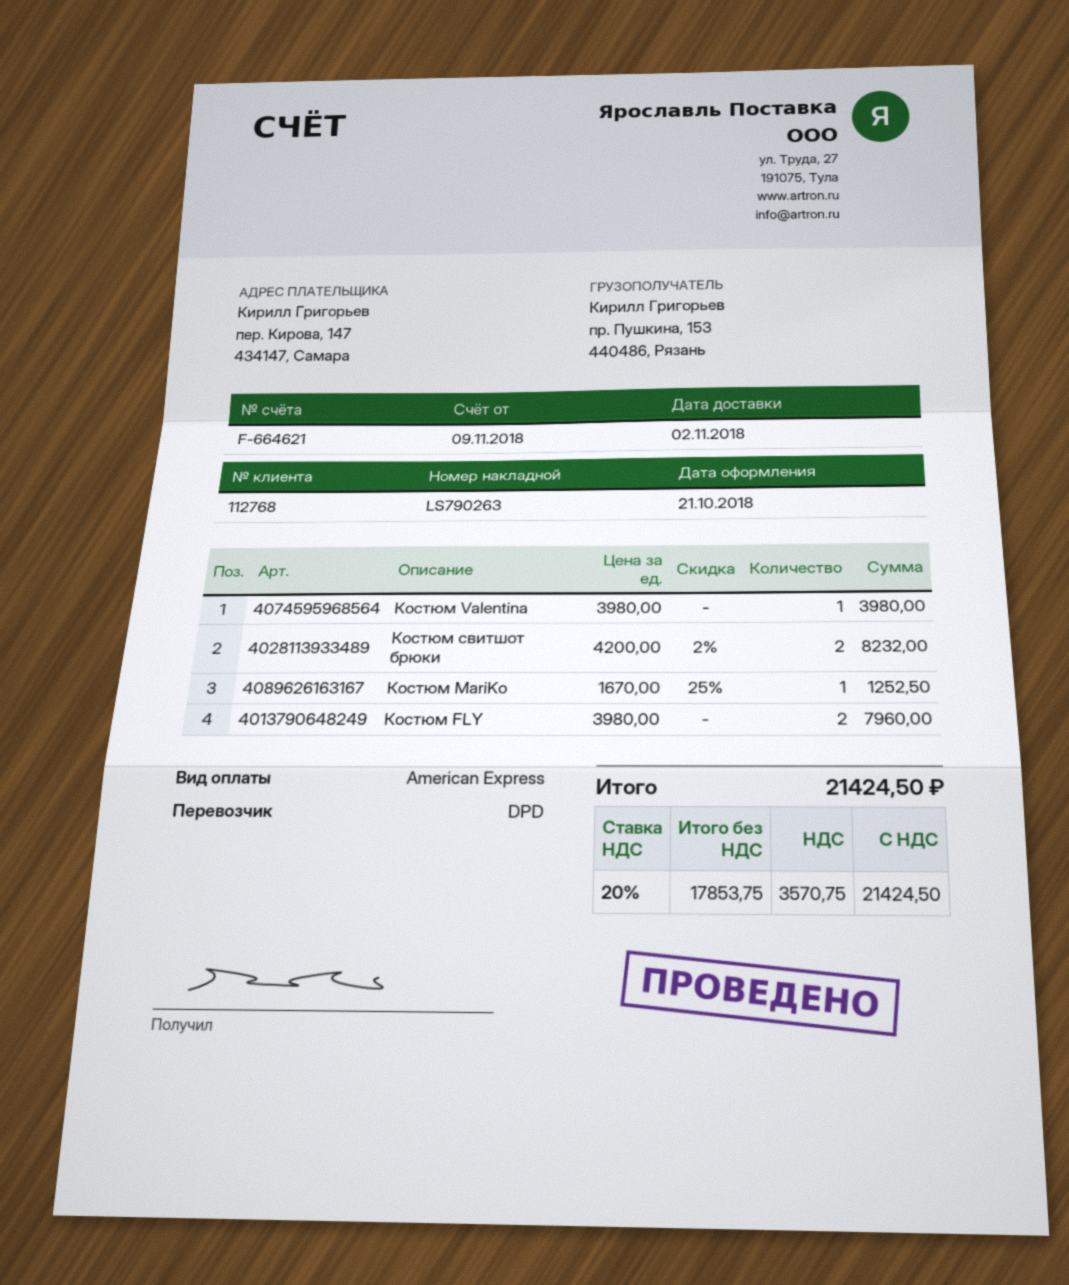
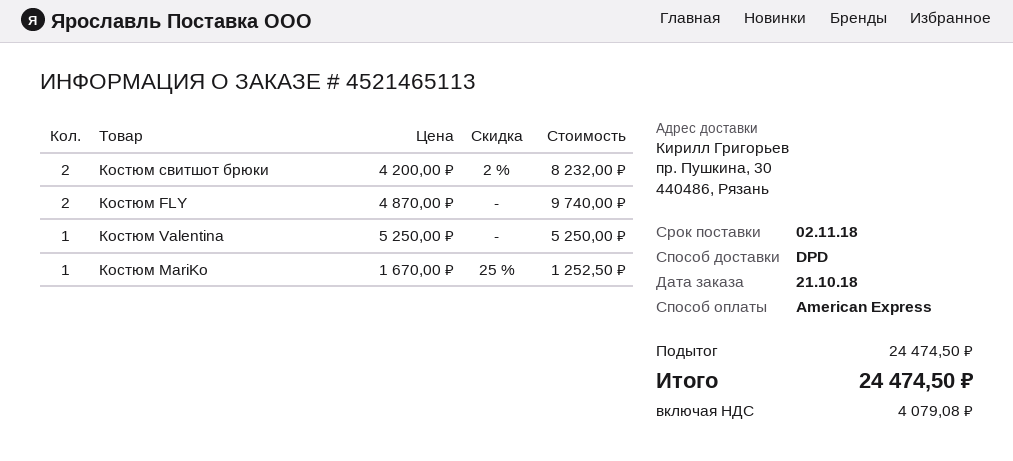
ship to: пр. Пушкина, 153, 440486, Рязань -> пр. Пушкина, 30, 440486, Рязань
Костюм Valentina: 1 x 3980.00 = 3980.00 -> 1 x 5250.00 = 5250.00
Костюм FLY: 2 x 3980.00 = 7960.00 -> 2 x 4870.00 = 9740.00
tax: 3570.75 -> 4079.08
total: 21424.50 -> 24474.50

